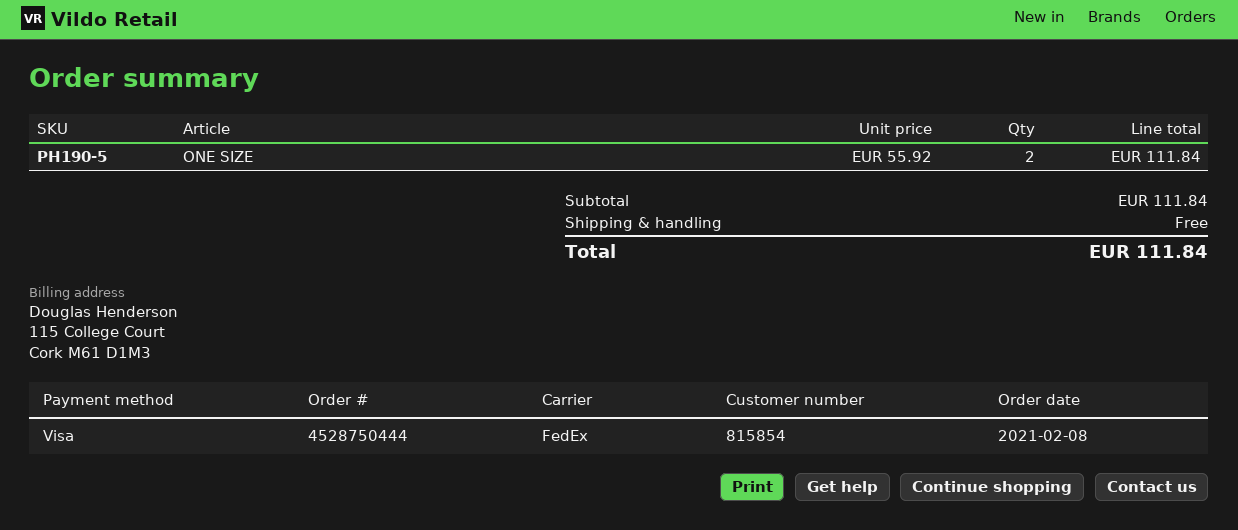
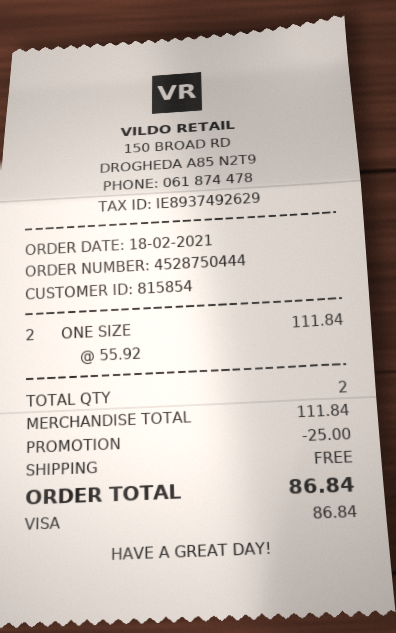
order date: 2021-02-08 -> 2021-02-18
discount: none -> 25.00
total: 111.84 -> 86.84

